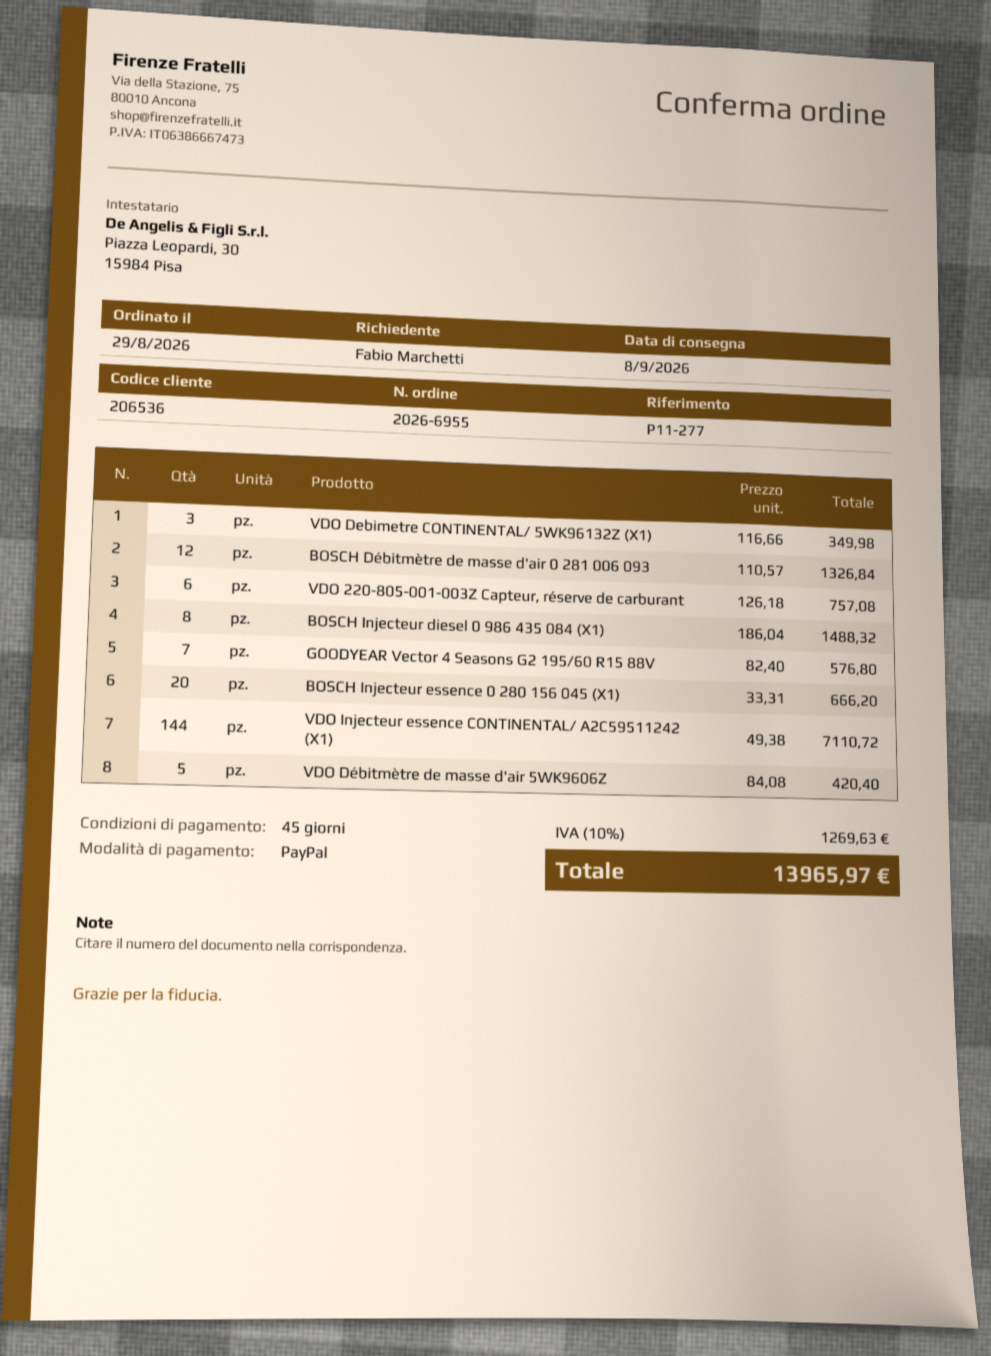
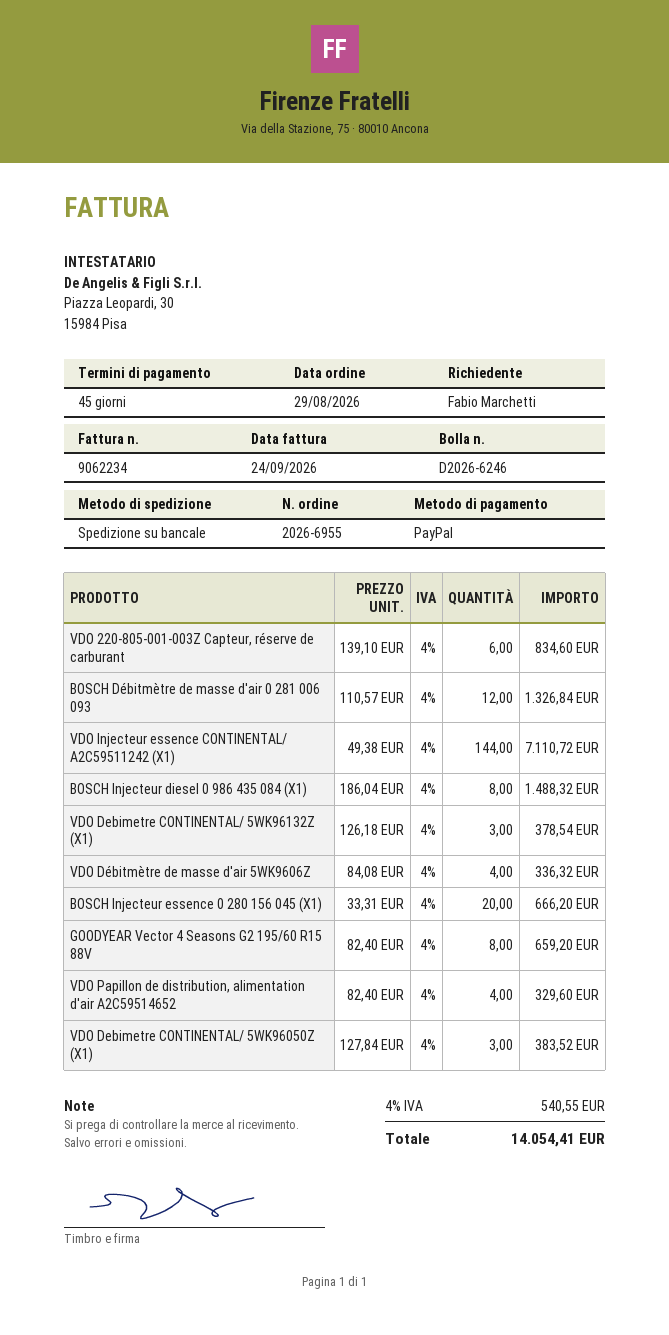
VDO Debimetre CONTINENTAL/ 5WK96132Z (X1): 3 x 116.66 = 349.98 -> 3 x 126.18 = 378.54
VDO 220-805-001-003Z Capteur, réserve de carburant: 6 x 126.18 = 757.08 -> 6 x 139.10 = 834.60
GOODYEAR Vector 4 Seasons G2 195/60 R15 88V: 7 x 82.40 = 576.80 -> 8 x 82.40 = 659.20
VDO Débitmètre de masse d'air 5WK9606Z: 5 x 84.08 = 420.40 -> 4 x 84.08 = 336.32
VDO Papillon de distribution, alimentation d'air A2C59514652: none -> 4 x 82.40 = 329.60
VDO Debimetre CONTINENTAL/ 5WK96050Z (X1): none -> 3 x 127.84 = 383.52
tax: 10% = 1269.63 -> 4% = 540.55
total: 13965.97 -> 14054.41

